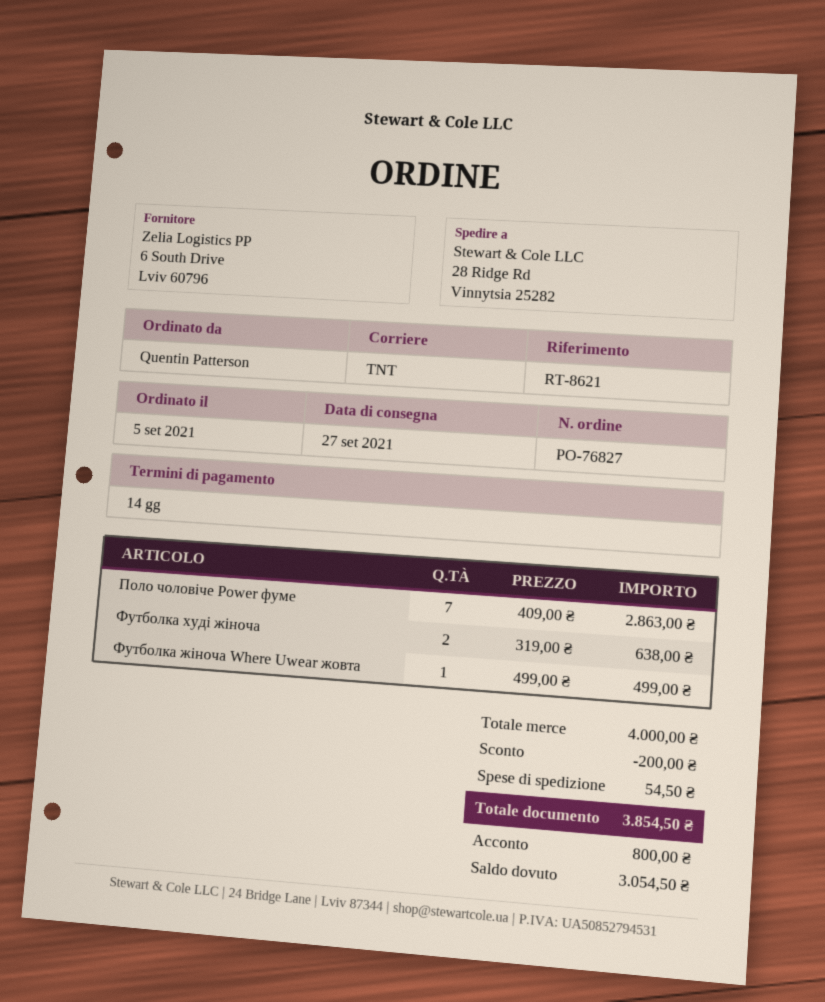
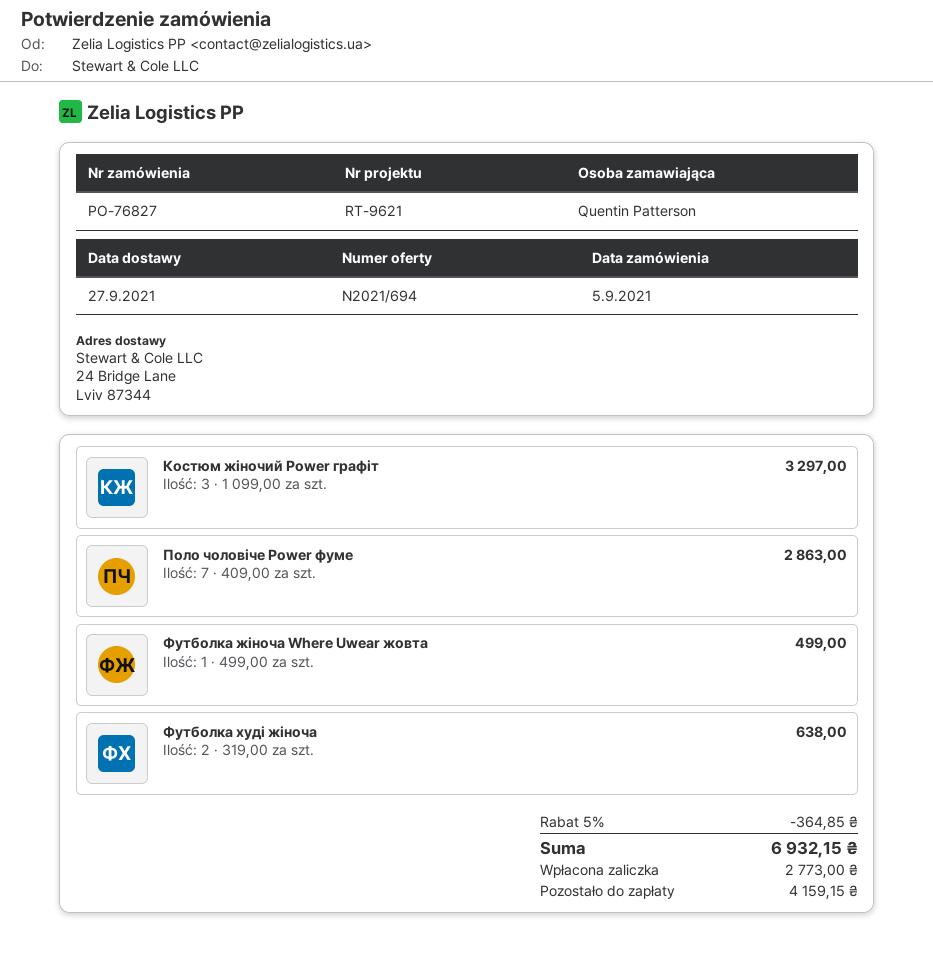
reference: RT-8621 -> RT-9621
ship to: 28 Ridge Rd, Vinnytsia 25282 -> 24 Bridge Lane, Lviv 87344
Костюм жіночий Power графіт: none -> 3 x 1099.00 = 3297.00
discount: 200.00 -> 364.85
shipping: 54.50 -> none
total: 3854.50 -> 6932.15
deposit: 800.00 -> 2773.00
balance: 3054.50 -> 4159.15

